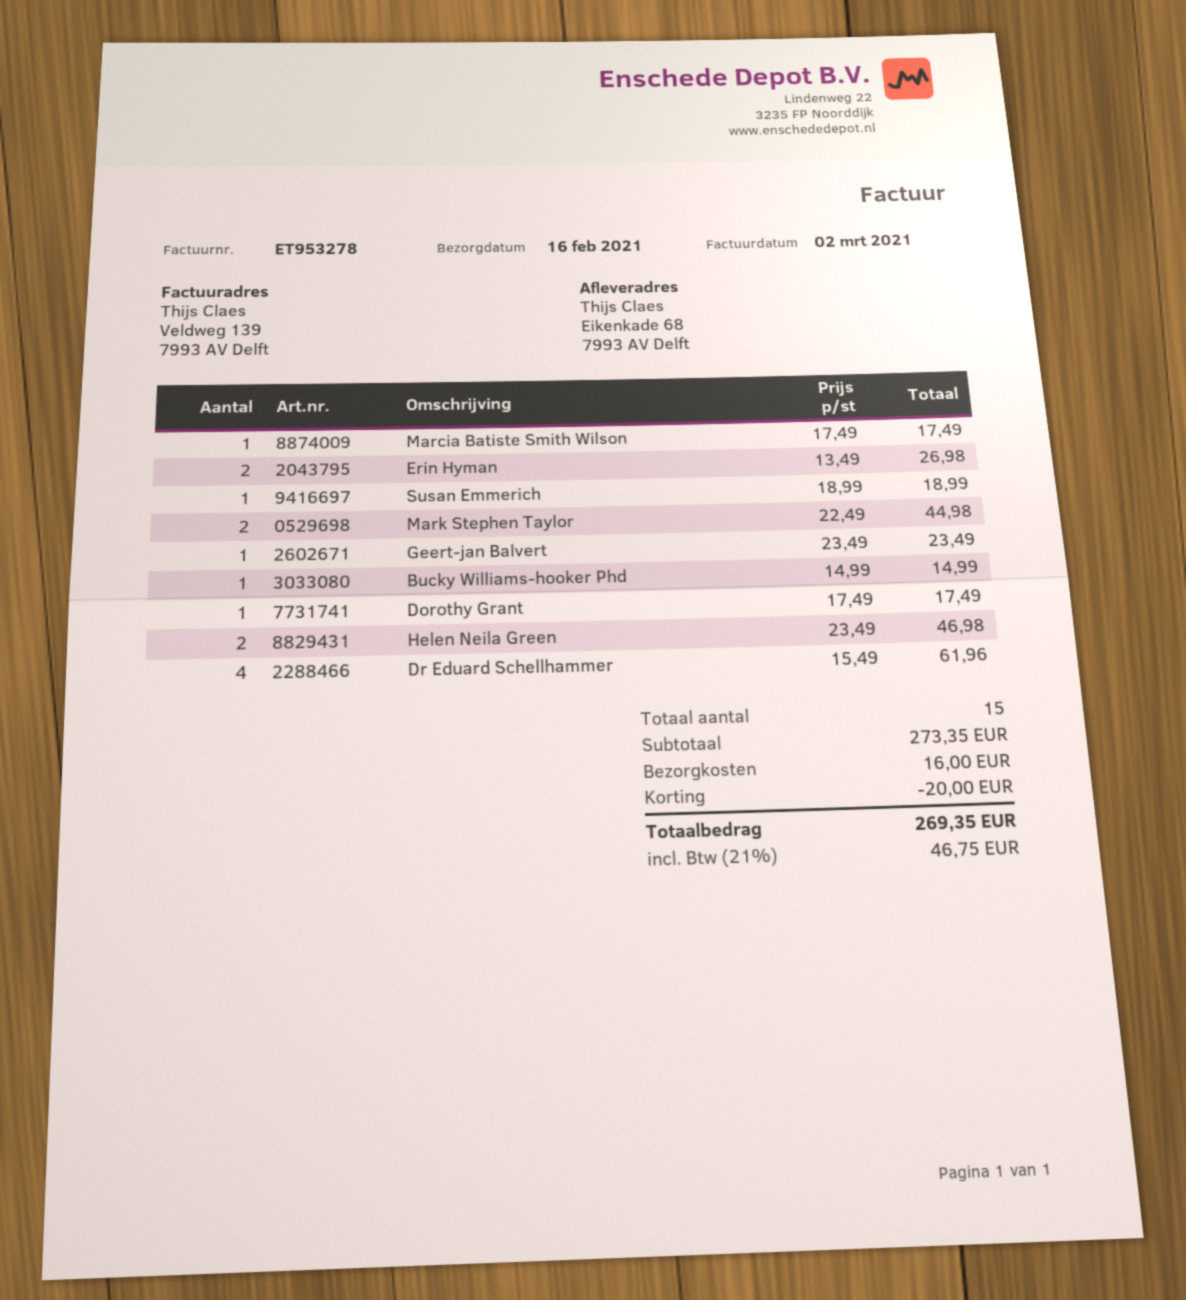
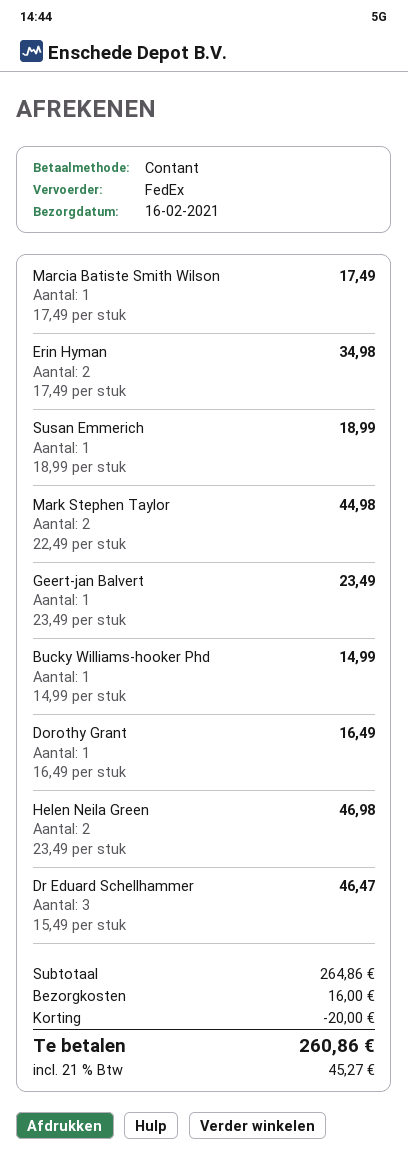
Erin Hyman: 2 x 13.49 = 26.98 -> 2 x 17.49 = 34.98
Dorothy Grant: 1 x 17.49 = 17.49 -> 1 x 16.49 = 16.49
Dr Eduard Schellhammer: 4 x 15.49 = 61.96 -> 3 x 15.49 = 46.47
subtotal: 273.35 -> 264.86
tax: 21% = 46.75 -> 21% = 45.27
total: 269.35 -> 260.86

